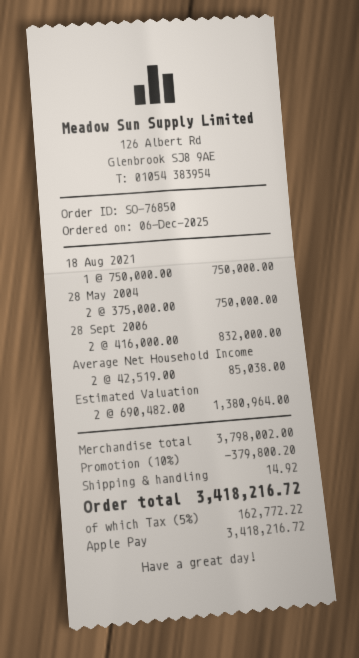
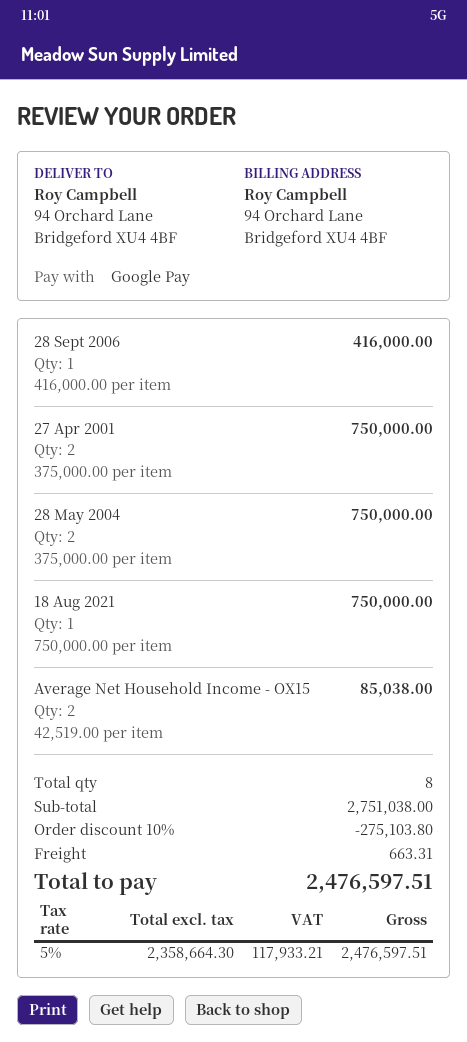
payment method: Apple Pay -> Google Pay
28 Sept 2006: 2 x 416000.00 = 832000.00 -> 1 x 416000.00 = 416000.00
Estimated Valuation: 2 x 690482.00 = 1380964.00 -> none
27 Apr 2001: none -> 2 x 375000.00 = 750000.00
subtotal: 3798002.00 -> 2751038.00
discount: 10% = 379800.20 -> 10% = 275103.80
shipping: 14.92 -> 663.31
tax: 5% = 162772.22 -> 5% = 117933.21
total: 3418216.72 -> 2476597.51

